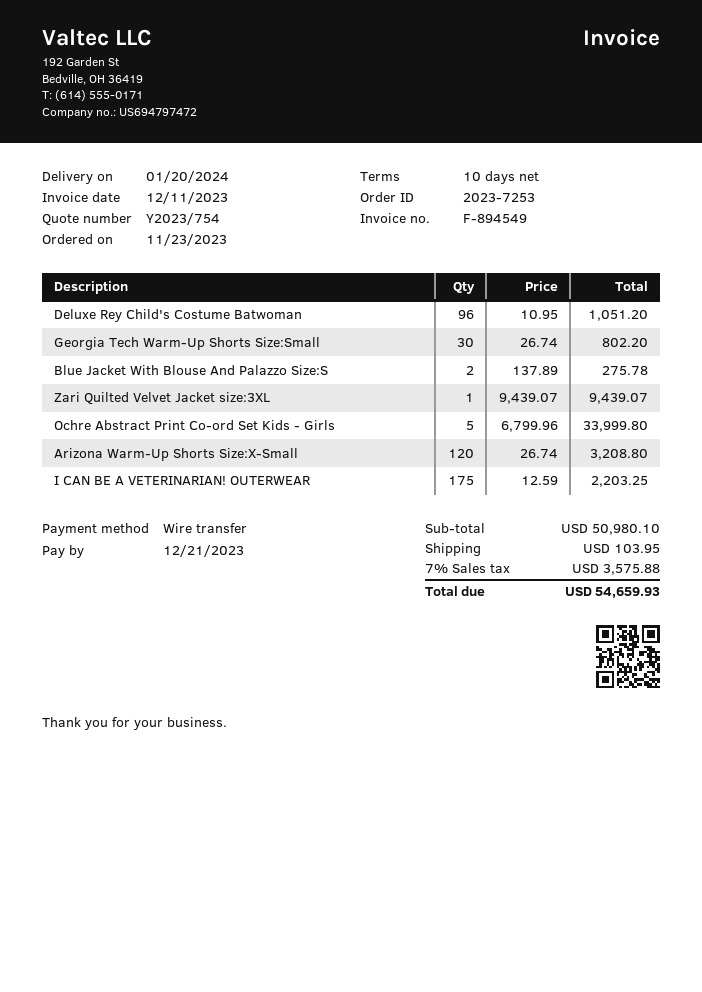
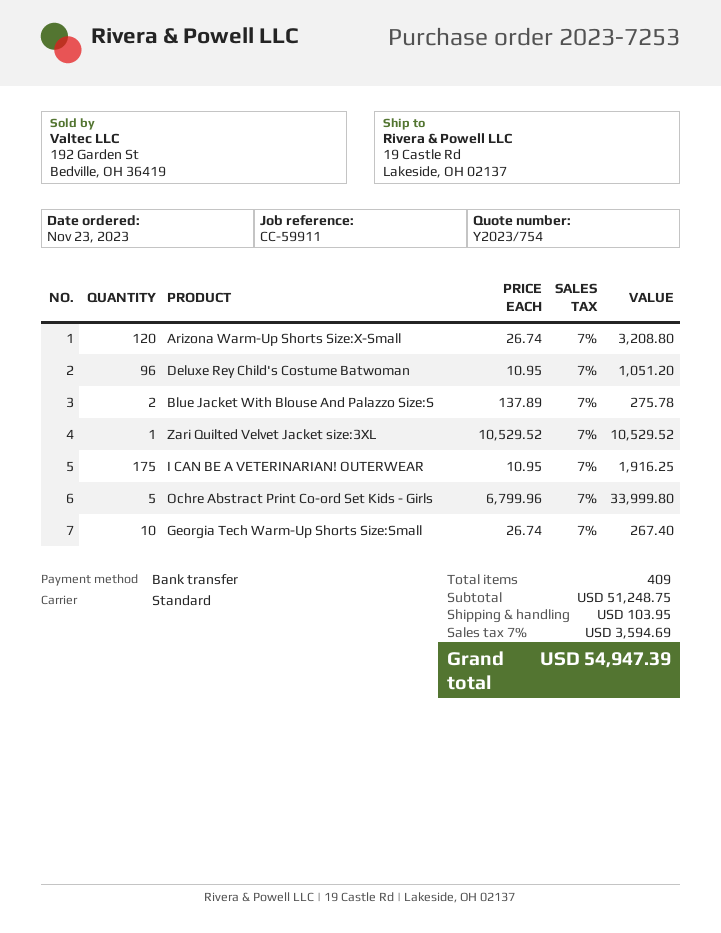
Georgia Tech Warm-Up Shorts Size:Small: 30 x 26.74 = 802.20 -> 10 x 26.74 = 267.40
Zari Quilted Velvet Jacket size:3XL: 1 x 9439.07 = 9439.07 -> 1 x 10529.52 = 10529.52
I CAN BE A VETERINARIAN! OUTERWEAR: 175 x 12.59 = 2203.25 -> 175 x 10.95 = 1916.25
subtotal: 50980.10 -> 51248.75
tax: 7% = 3575.88 -> 7% = 3594.69
total: 54659.93 -> 54947.39

